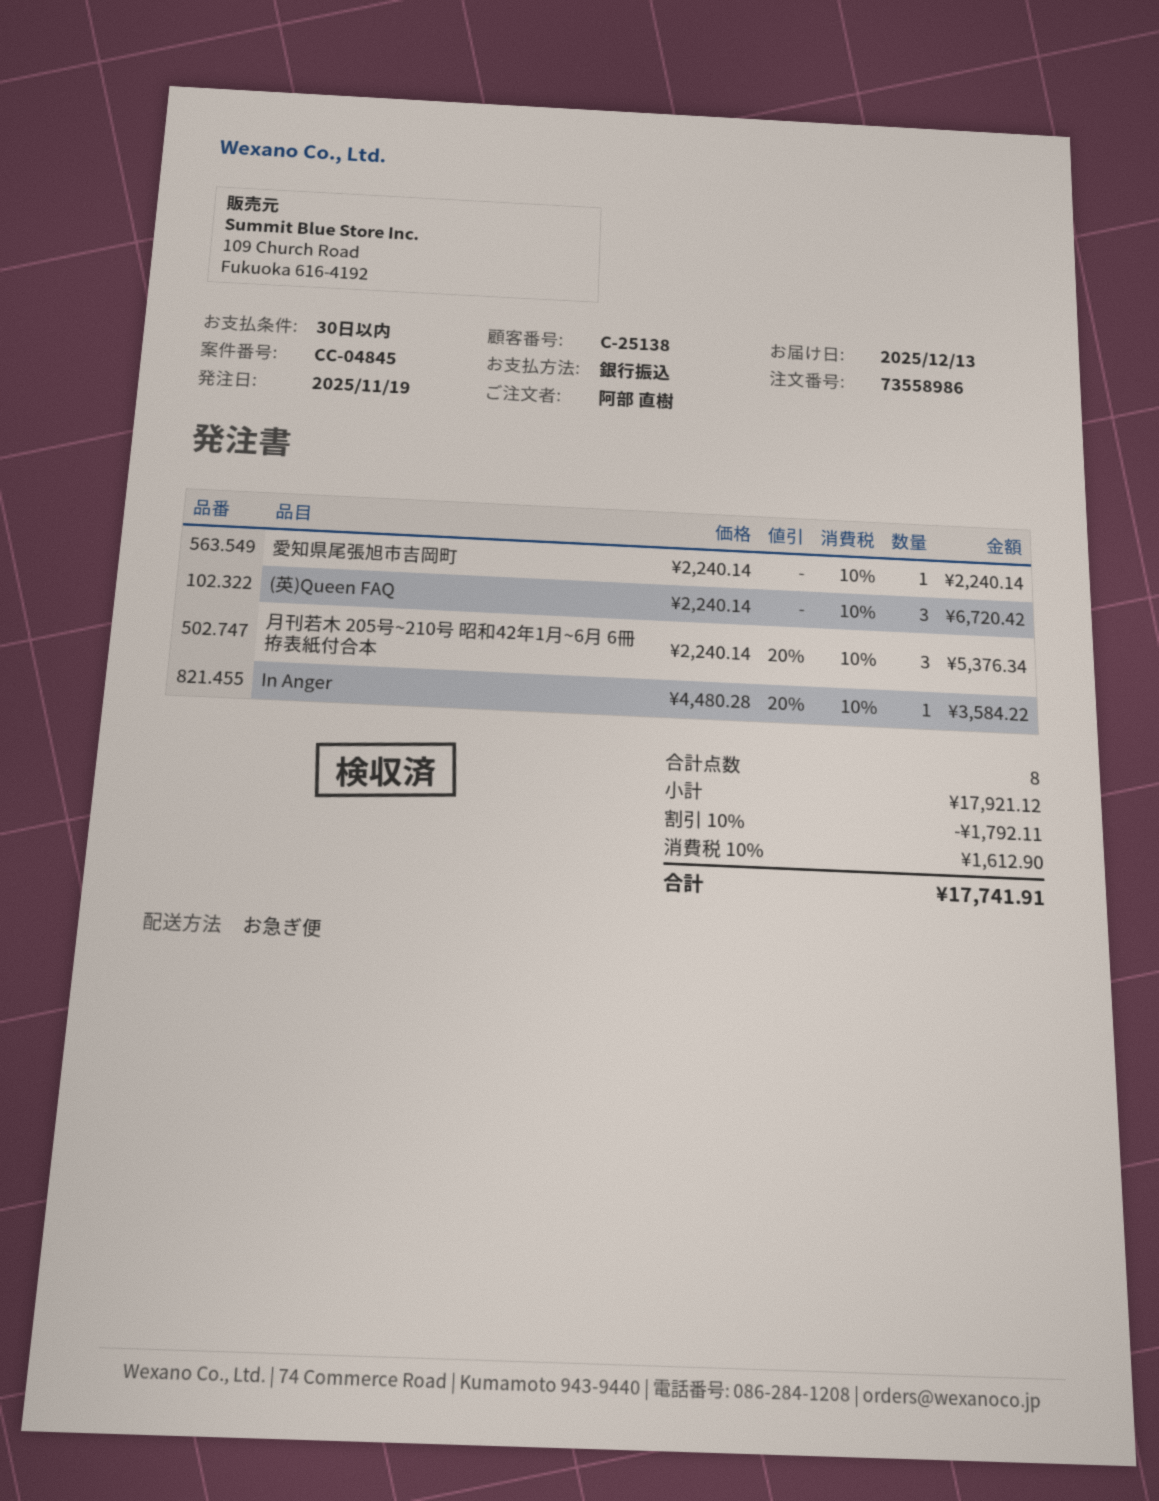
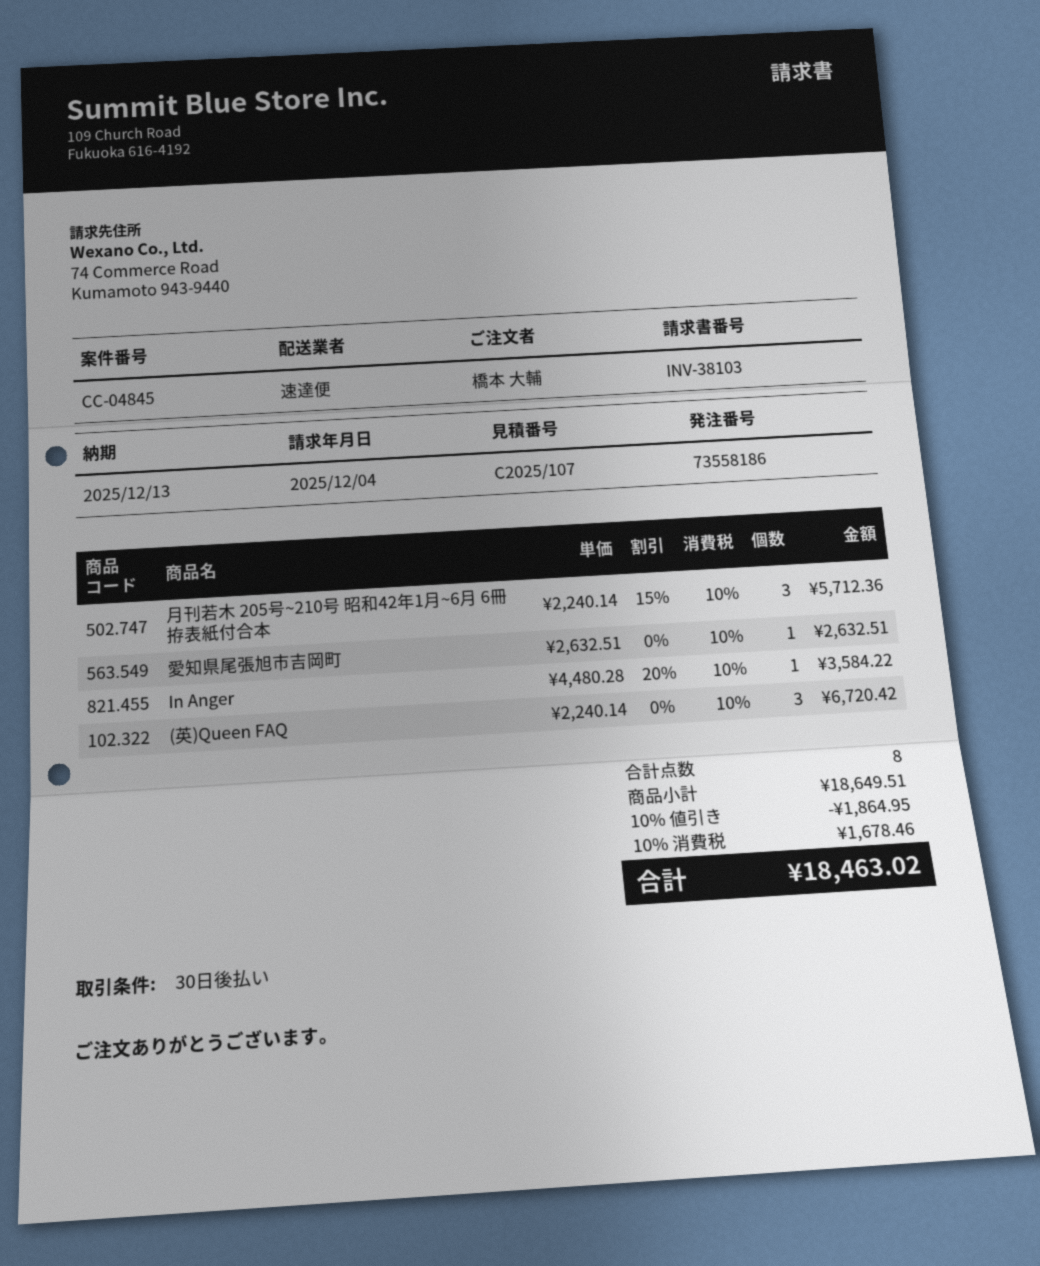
order number: 73558986 -> 73558186
ordered by: 阿部 直樹 -> 橋本 大輔
愛知県尾張旭市吉岡町: 1 x 2240.14 = 2240.14 -> 1 x 2632.51 = 2632.51
月刊若木 205号~210号 昭和42年1月~6月 6冊拵表紙付合本: 3 x 2240.14 - 20% = 5376.34 -> 3 x 2240.14 - 15% = 5712.36
subtotal: 17921.12 -> 18649.51
discount: 10% = 1792.11 -> 10% = 1864.95
tax: 10% = 1612.90 -> 10% = 1678.46
total: 17741.91 -> 18463.02

